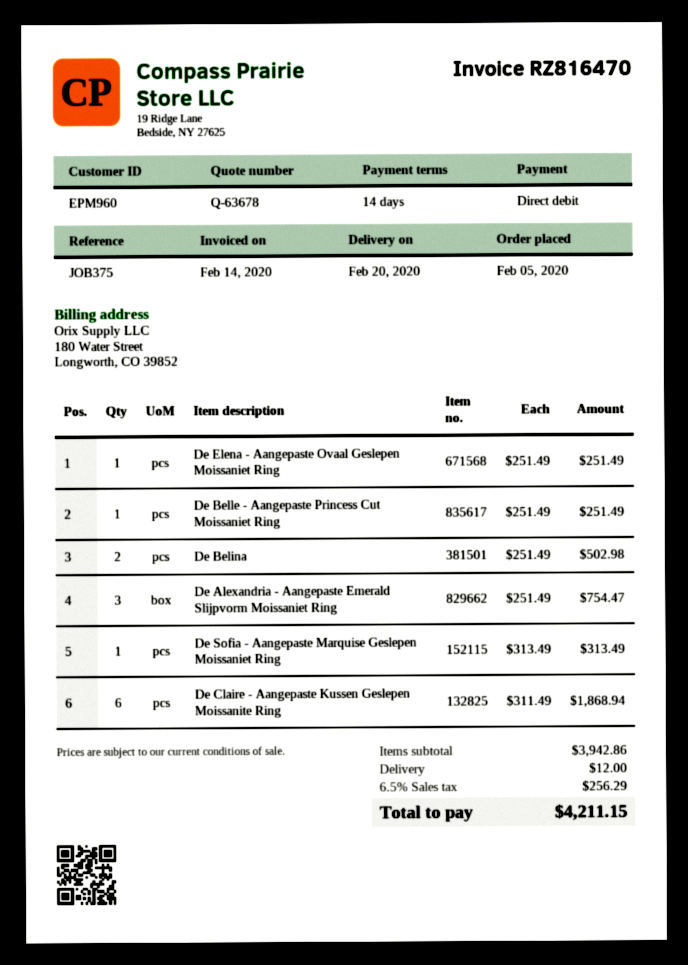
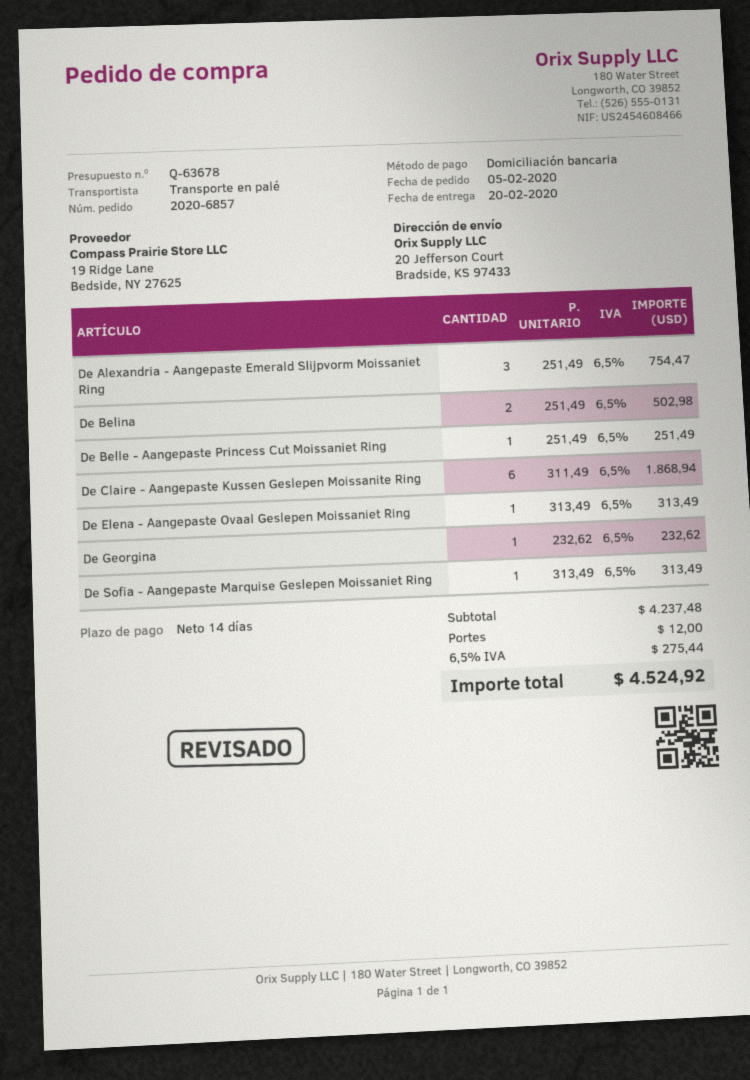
De Elena - Aangepaste Ovaal Geslepen Moissaniet Ring: 1 x 251.49 = 251.49 -> 1 x 313.49 = 313.49
De Georgina: none -> 1 x 232.62 = 232.62
subtotal: 3942.86 -> 4237.48
tax: 6.5% = 256.29 -> 6.5% = 275.44
total: 4211.15 -> 4524.92

